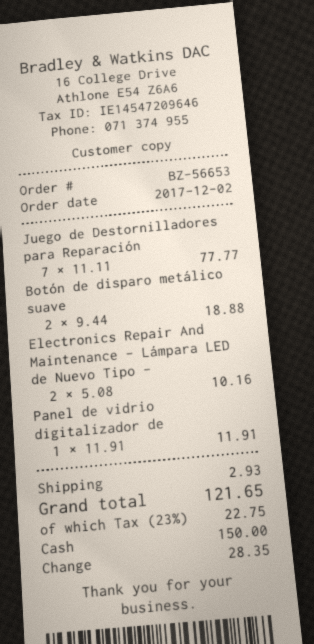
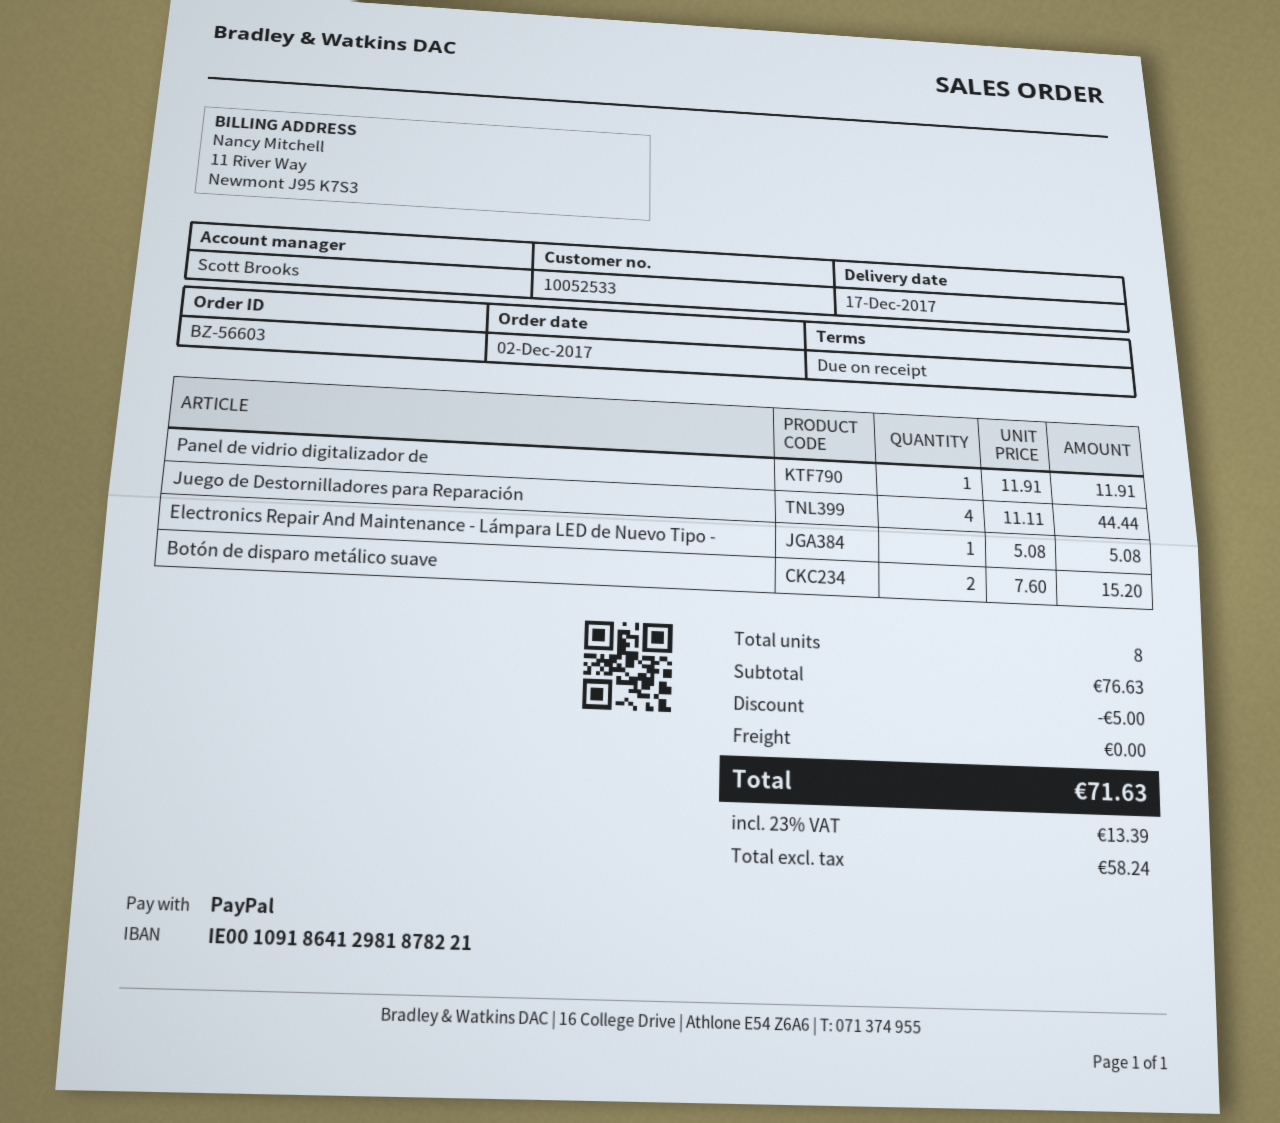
order number: BZ-56653 -> BZ-56603
payment method: cash -> PayPal
Juego de Destornilladores para Reparación: 7 x 11.11 = 77.77 -> 4 x 11.11 = 44.44
Botón de disparo metálico suave: 2 x 9.44 = 18.88 -> 2 x 7.60 = 15.20
Electronics Repair And Maintenance - Lámpara LED de Nuevo Tipo -: 2 x 5.08 = 10.16 -> 1 x 5.08 = 5.08
discount: none -> 5.00
shipping: 2.93 -> 0.00
tax: 23% = 22.75 -> 23% = 13.39
total: 121.65 -> 71.63

